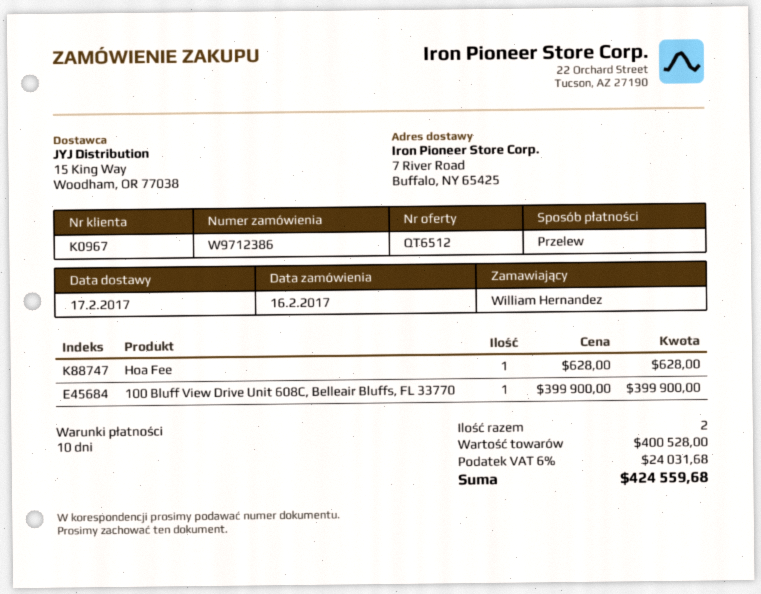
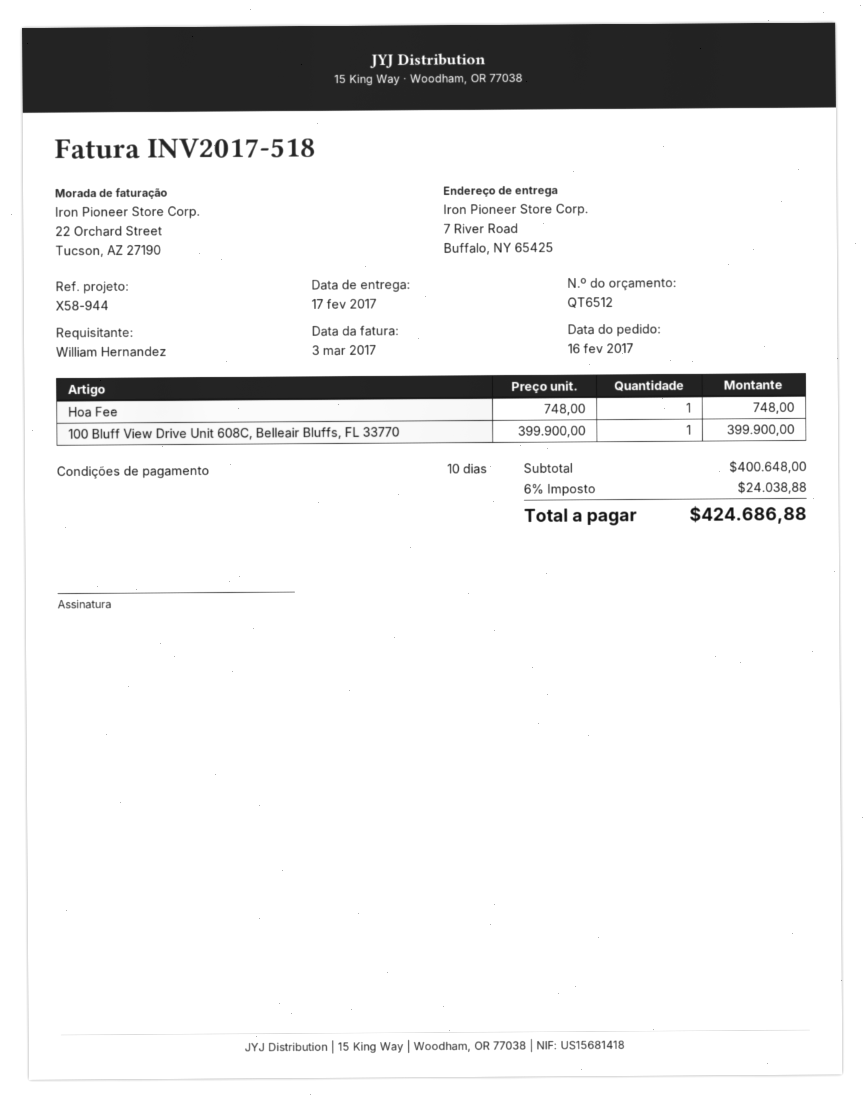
Hoa Fee: 1 x 628.00 = 628.00 -> 1 x 748.00 = 748.00
subtotal: 400528.00 -> 400648.00
tax: 6% = 24031.68 -> 6% = 24038.88
total: 424559.68 -> 424686.88

